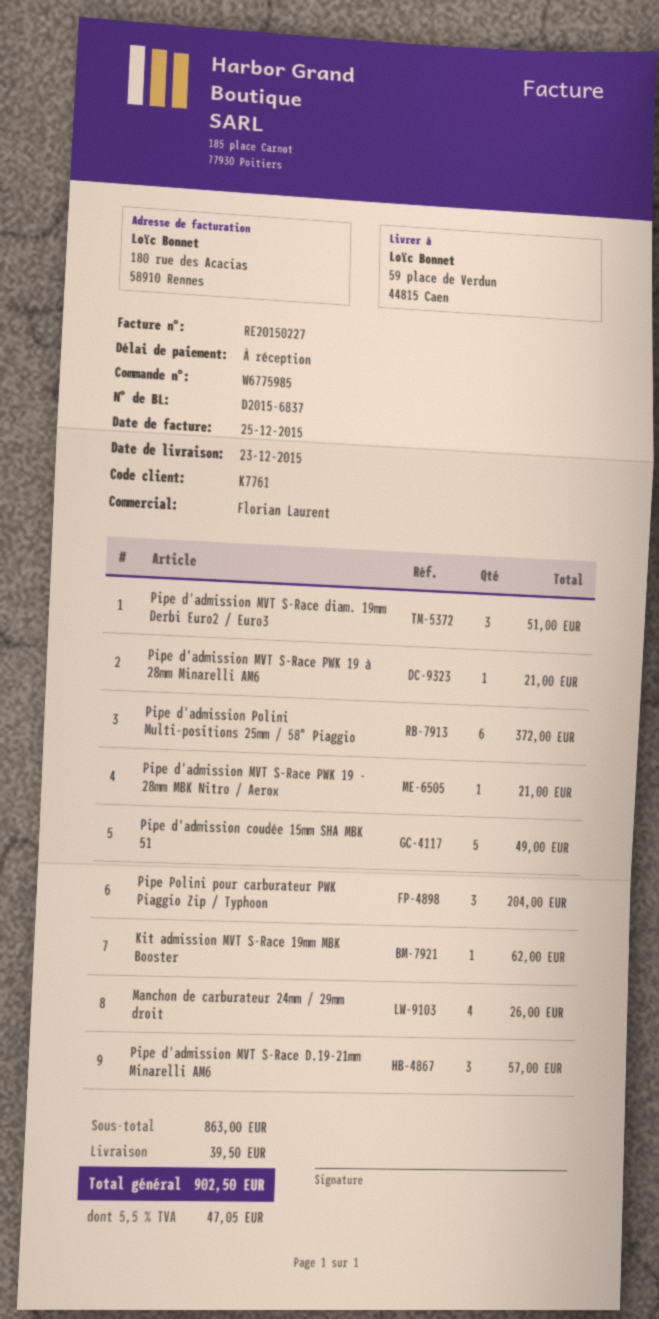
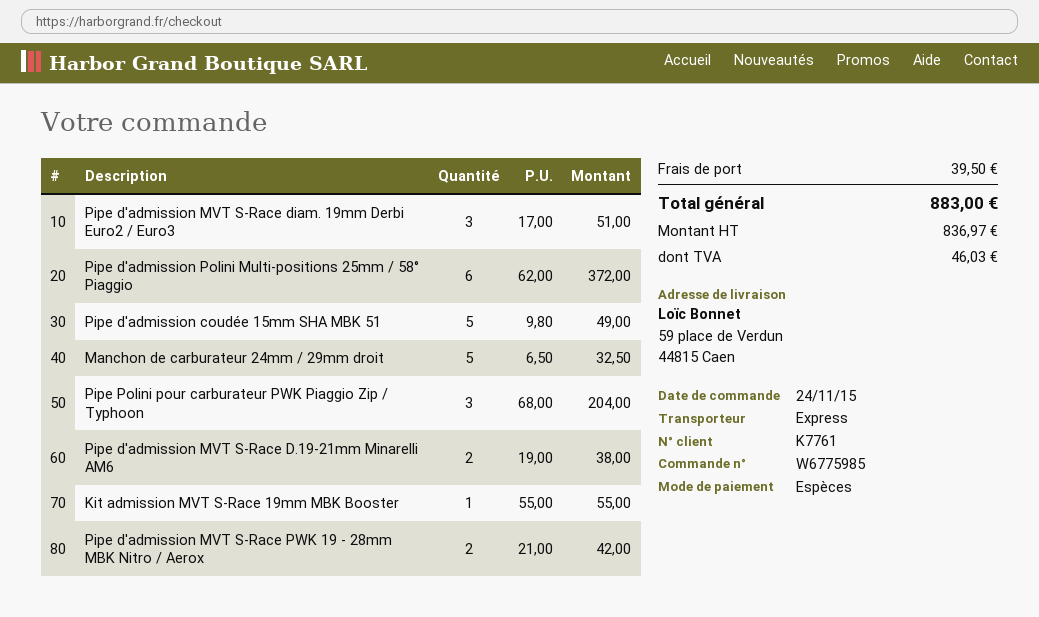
Pipe d'admission MVT S-Race PWK 19 à 28mm Minarelli AM6: 1 for 21.00 -> none
Pipe d'admission MVT S-Race PWK 19 - 28mm MBK Nitro / Aerox: 1 for 21.00 -> 2 for 42.00
Kit admission MVT S-Race 19mm MBK Booster: 1 for 62.00 -> 1 for 55.00
Manchon de carburateur 24mm / 29mm droit: 4 for 26.00 -> 5 for 32.50
Pipe d'admission MVT S-Race D.19-21mm Minarelli AM6: 3 for 57.00 -> 2 for 38.00
tax: 47.05 -> 46.03
total: 902.50 -> 883.00

